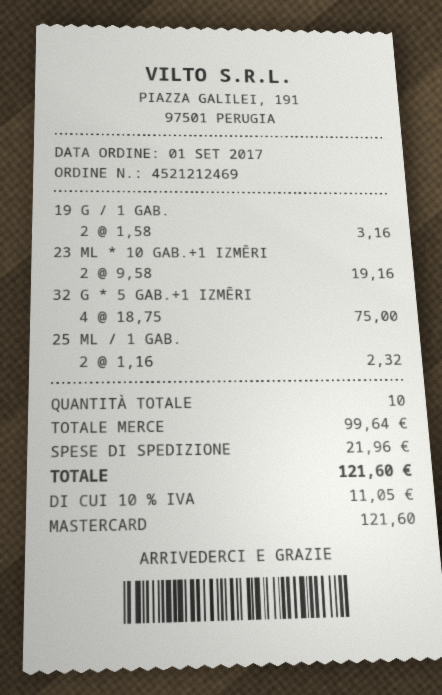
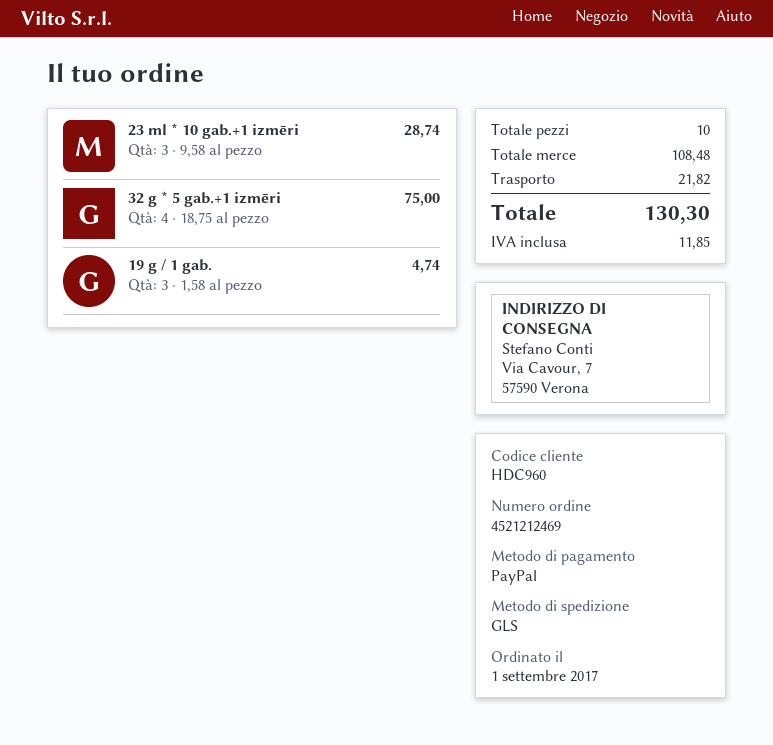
payment method: Mastercard -> PayPal
19 G / 1 GAB.: 2 x 1.58 = 3.16 -> 3 x 1.58 = 4.74
23 ML * 10 GAB.+1 IZMĒRI: 2 x 9.58 = 19.16 -> 3 x 9.58 = 28.74
25 ML / 1 GAB.: 2 x 1.16 = 2.32 -> none
subtotal: 99.64 -> 108.48
shipping: 21.96 -> 21.82
tax: 11.05 -> 11.85
total: 121.60 -> 130.30

